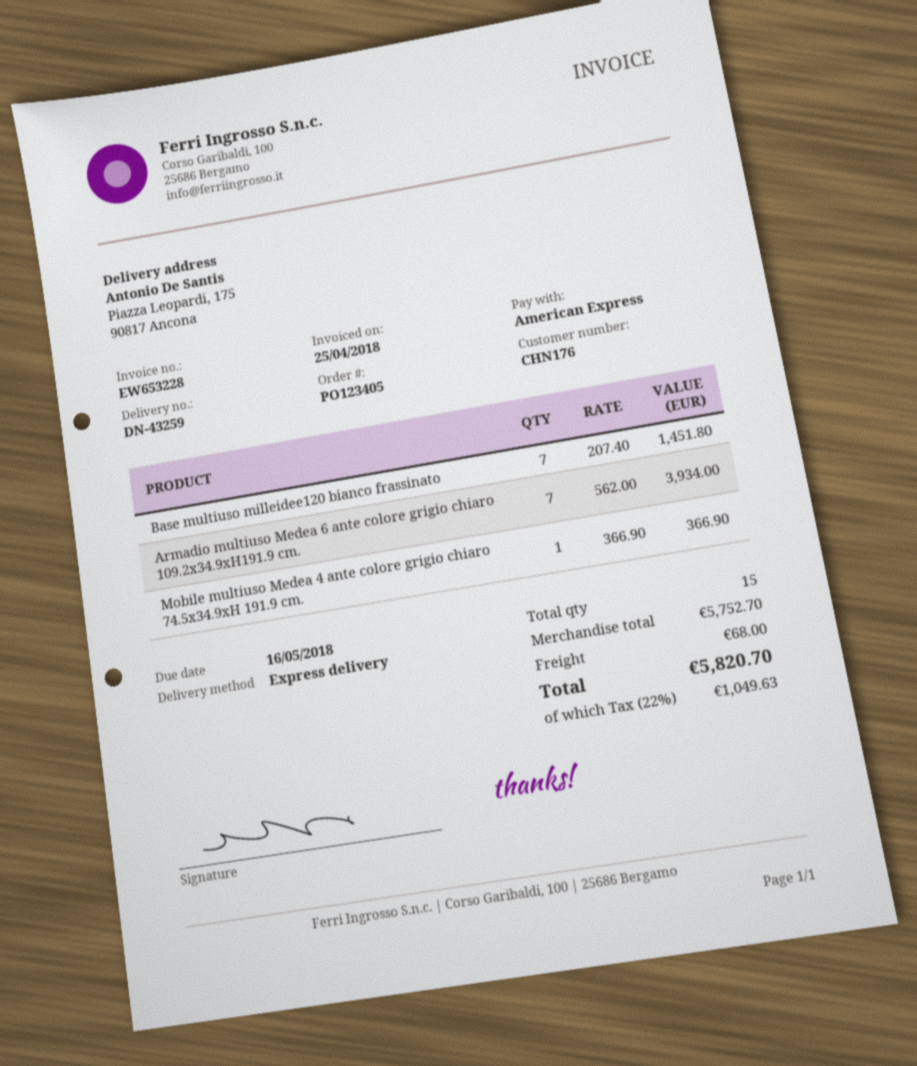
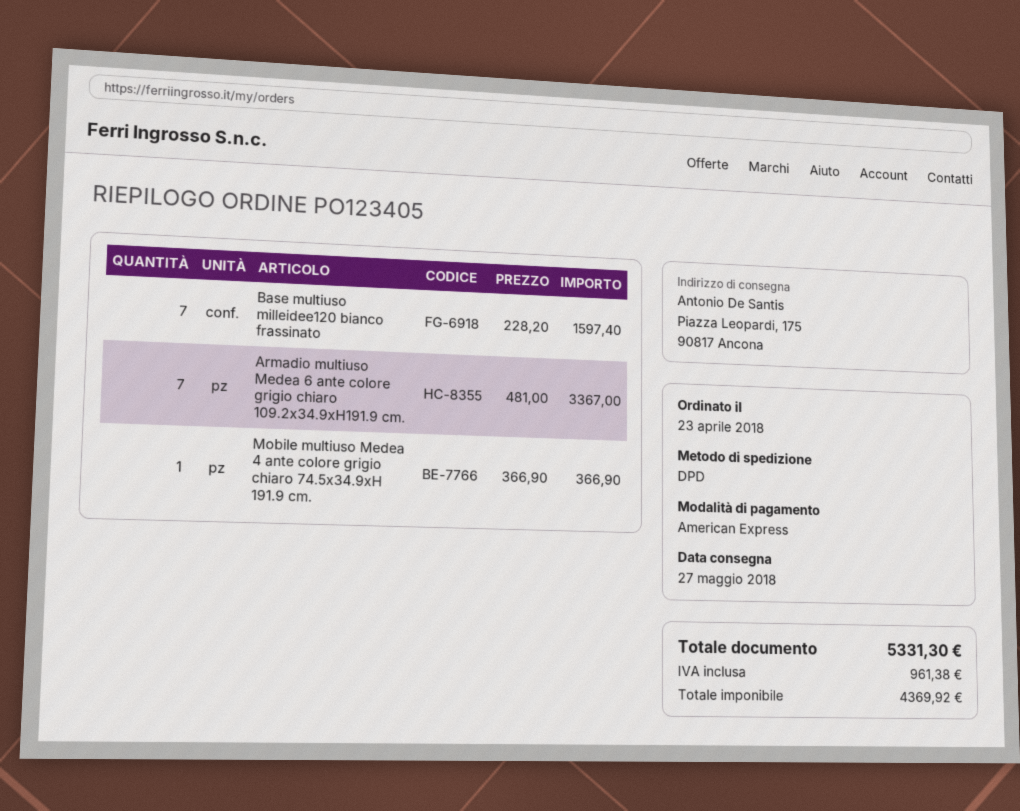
shipping method: express -> DPD
Base multiuso milleidee120 bianco frassinato: 7 x 207.40 = 1451.80 -> 7 x 228.20 = 1597.40
Armadio multiuso Medea 6 ante colore grigio chiaro 109.2x34.9xH191.9 cm.: 7 x 562.00 = 3934.00 -> 7 x 481.00 = 3367.00
shipping: 68.00 -> none
tax: 1049.63 -> 961.38
total: 5820.70 -> 5331.30

